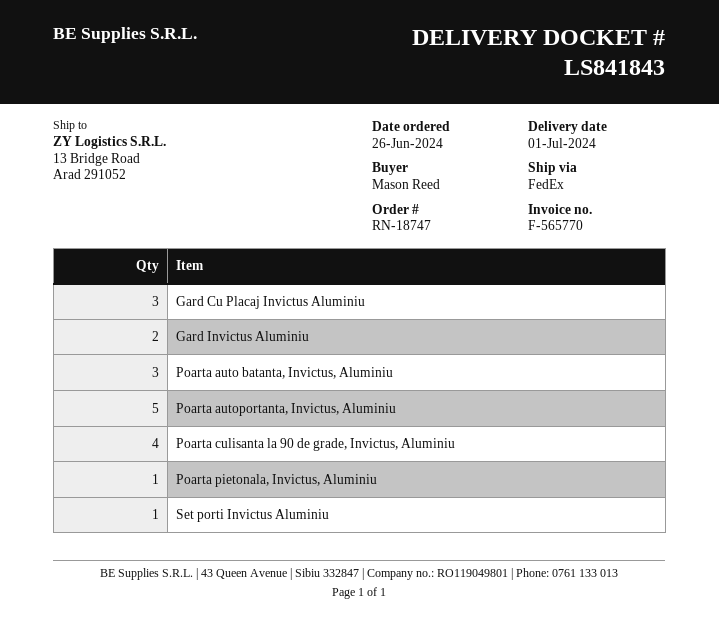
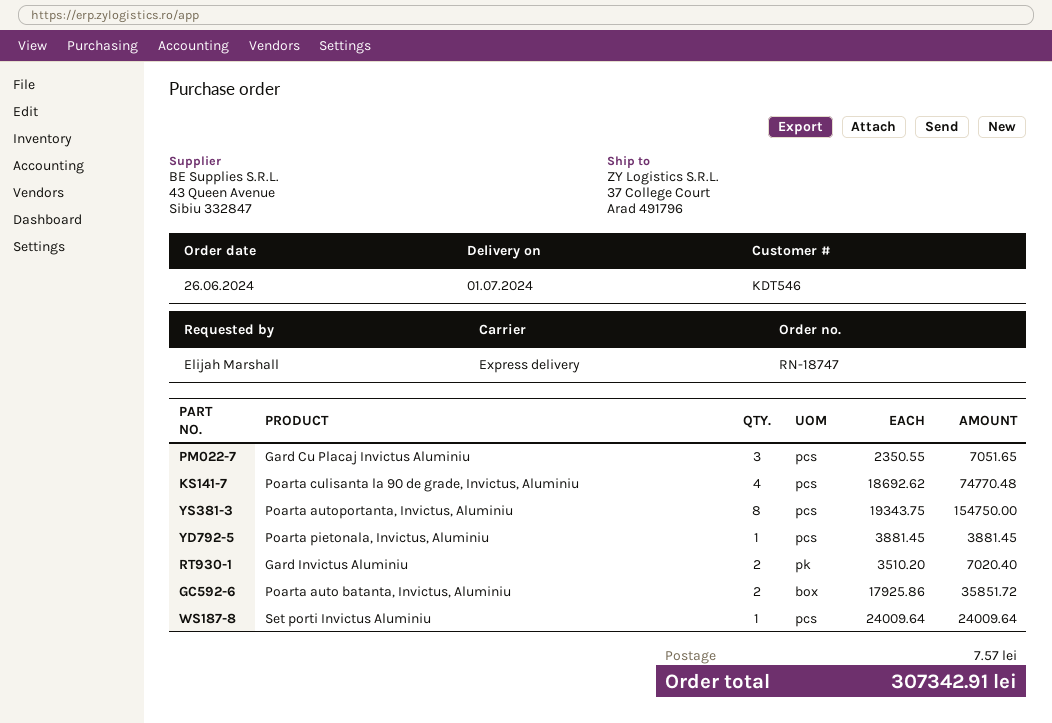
ordered by: Mason Reed -> Elijah Marshall
shipping method: FedEx -> express
ship to: 13 Bridge Road, Arad 291052 -> 37 College Court, Arad 491796
Poarta auto batanta, Invictus, Aluminiu: 3 -> 2
Poarta autoportanta, Invictus, Aluminiu: 5 -> 8

